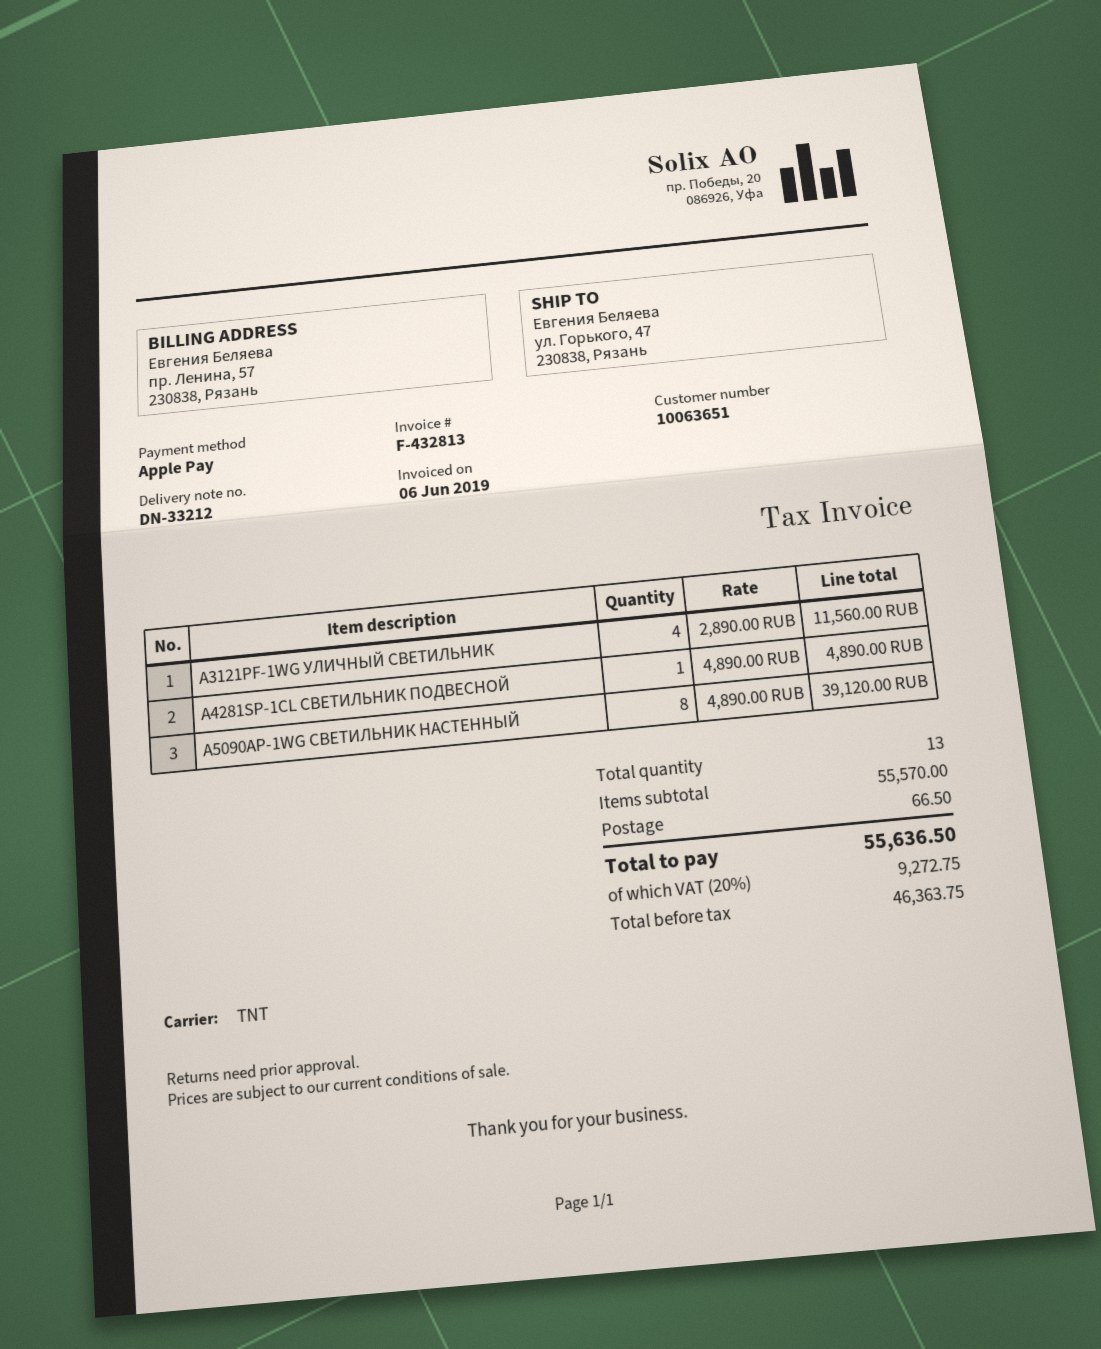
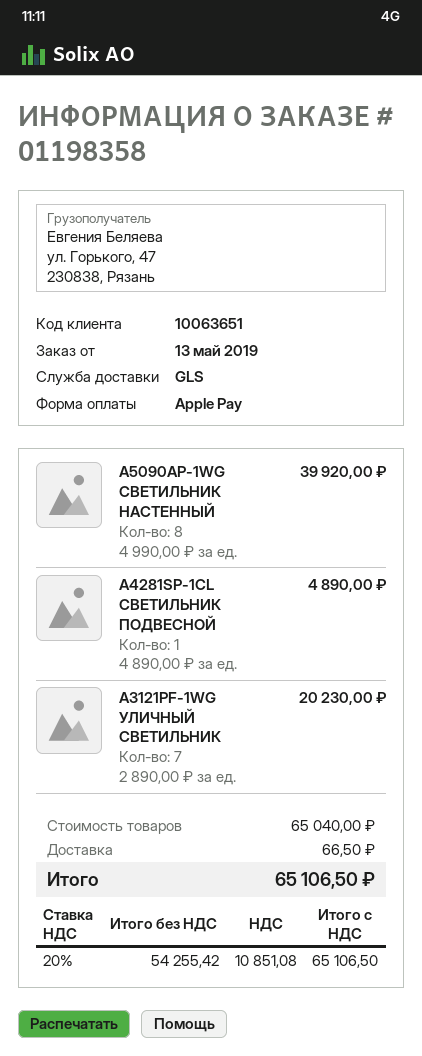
shipping method: TNT -> GLS
A3121PF-1WG УЛИЧНЫЙ СВЕТИЛЬНИК: 4 x 2890.00 = 11560.00 -> 7 x 2890.00 = 20230.00
A5090AP-1WG СВЕТИЛЬНИК НАСТЕННЫЙ: 8 x 4890.00 = 39120.00 -> 8 x 4990.00 = 39920.00
subtotal: 55570.00 -> 65040.00
net: 46363.75 -> 54255.42
tax: 20% = 9272.75 -> 20% = 10851.08
total: 55636.50 -> 65106.50

